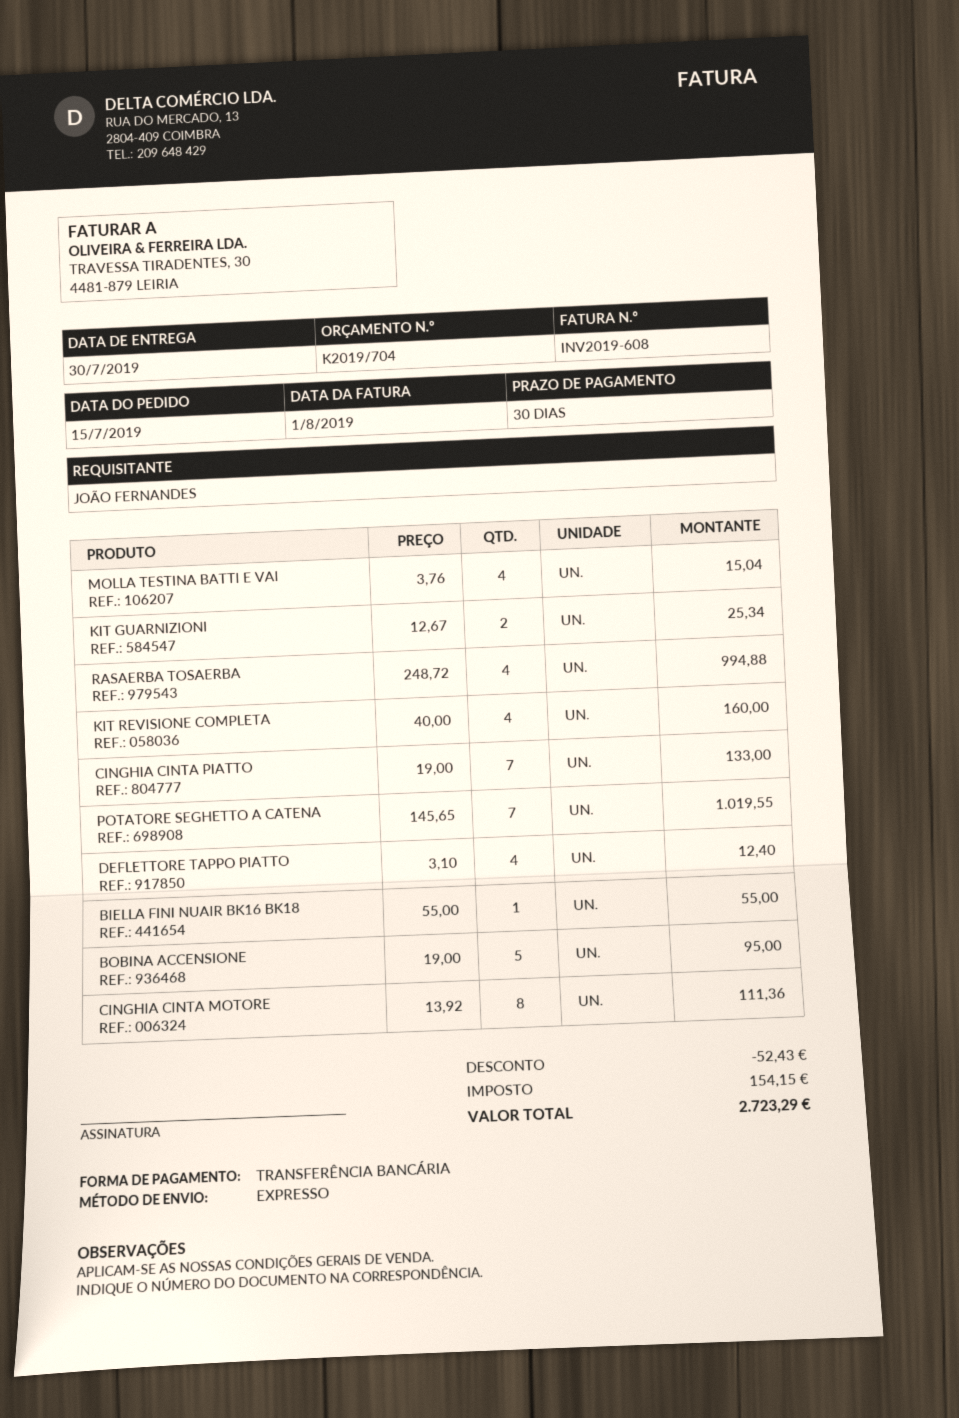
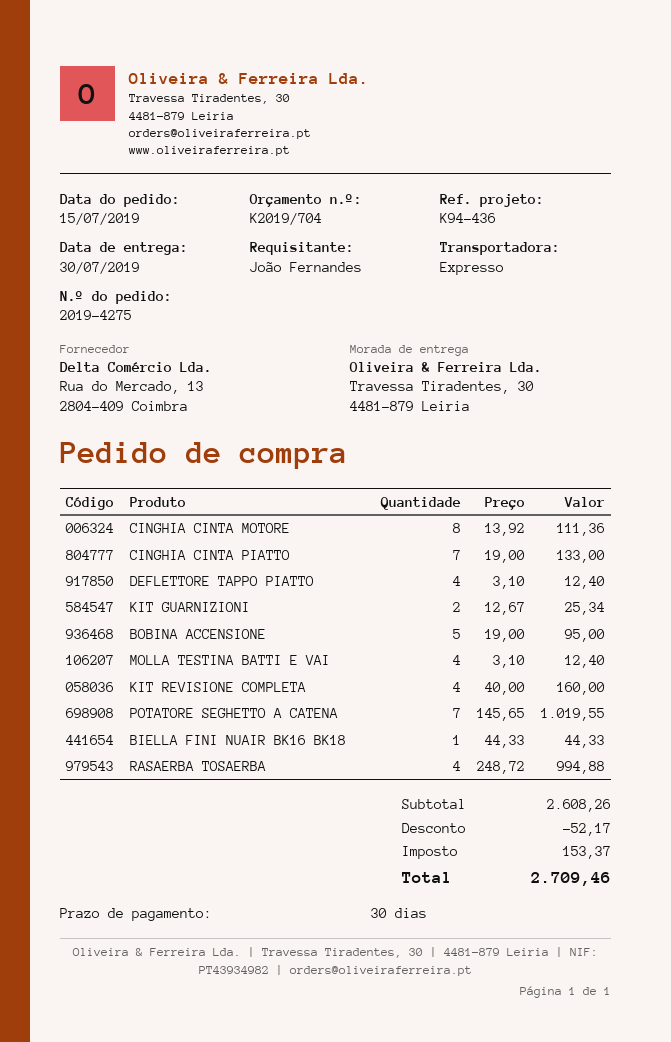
MOLLA TESTINA BATTI E VAI: 4 x 3.76 = 15.04 -> 4 x 3.10 = 12.40
BIELLA FINI NUAIR BK16 BK18: 1 x 55.00 = 55.00 -> 1 x 44.33 = 44.33
discount: 52.43 -> 52.17
tax: 154.15 -> 153.37
total: 2723.29 -> 2709.46

